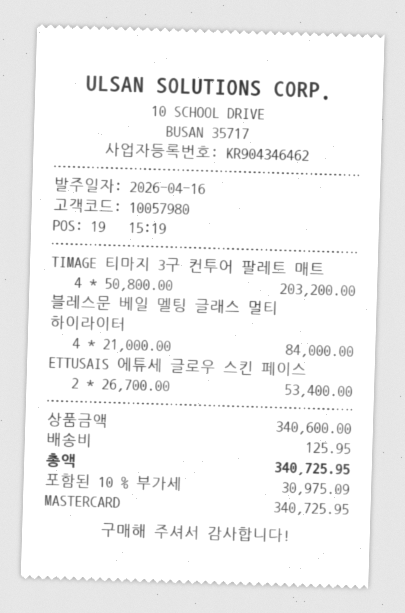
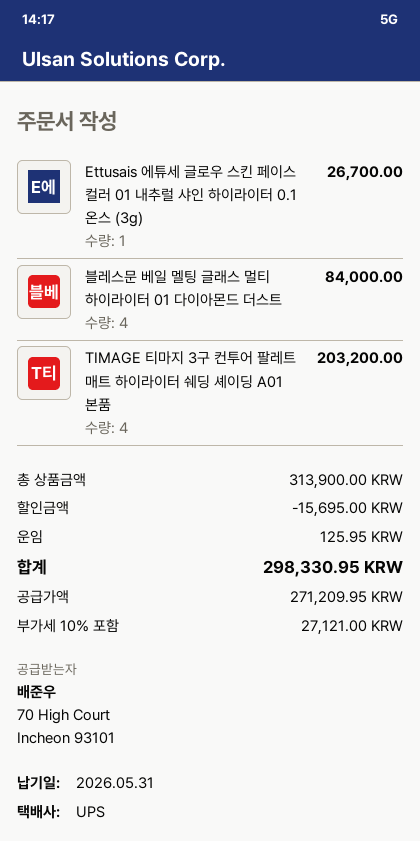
ETTUSAIS 에튜세 글로우 스킨 페이스: 2 for 53400.00 -> 1 for 26700.00
subtotal: 340600.00 -> 313900.00
discount: none -> 15695.00
tax: 10% = 30975.09 -> 10% = 27121.00
total: 340725.95 -> 298330.95

